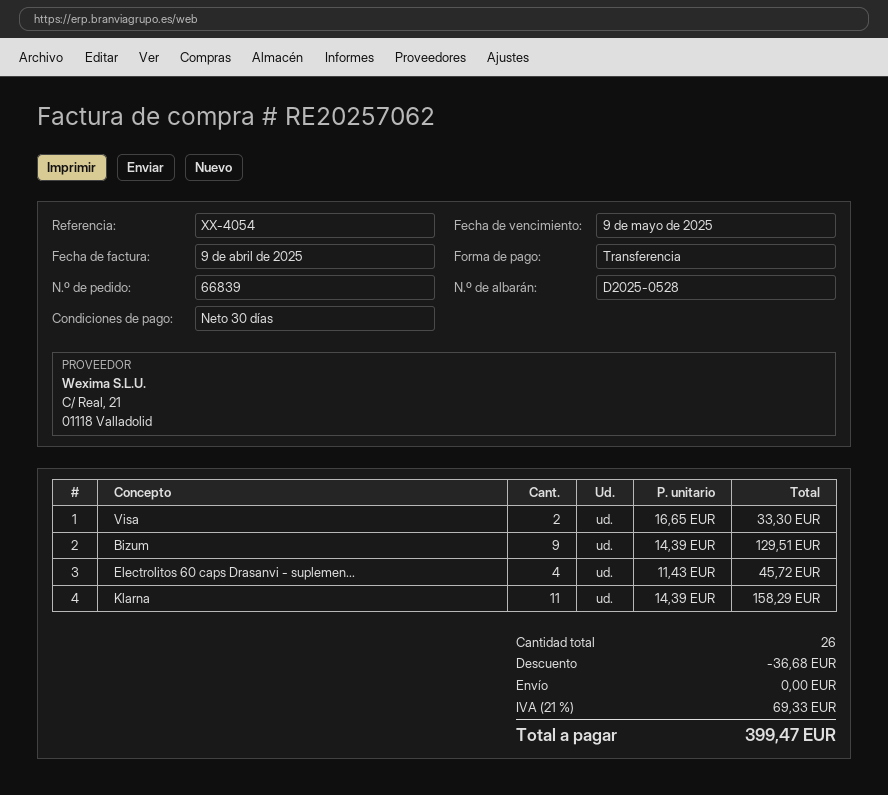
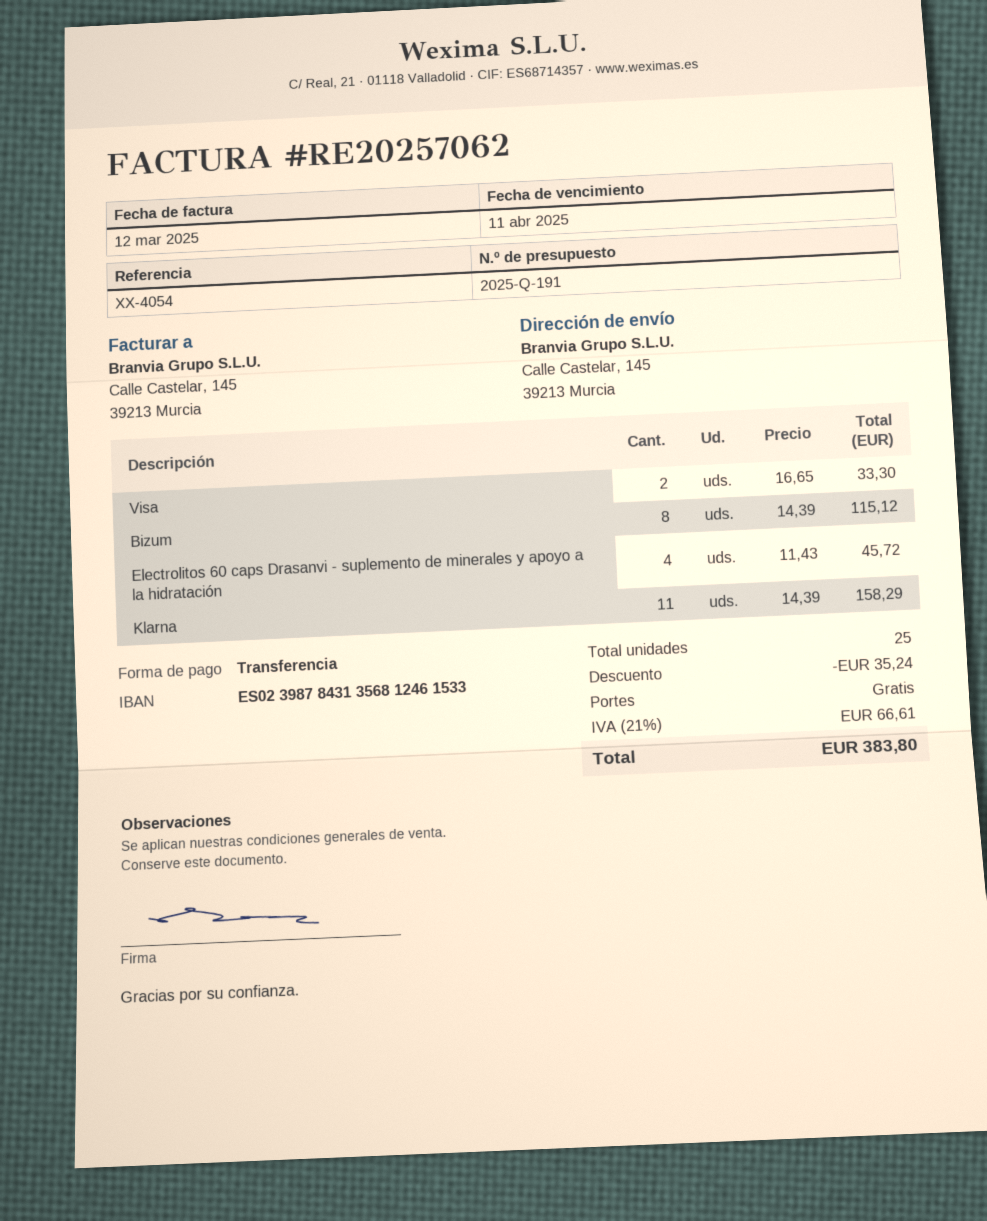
invoice date: 2025-04-09 -> 2025-03-12
due date: 2025-05-09 -> 2025-04-11
Bizum: 9 x 14.39 = 129.51 -> 8 x 14.39 = 115.12
total quantity: 26 -> 25
discount: 36.68 -> 35.24
tax: 21% = 69.33 -> 21% = 66.61
total: 399.47 -> 383.80

